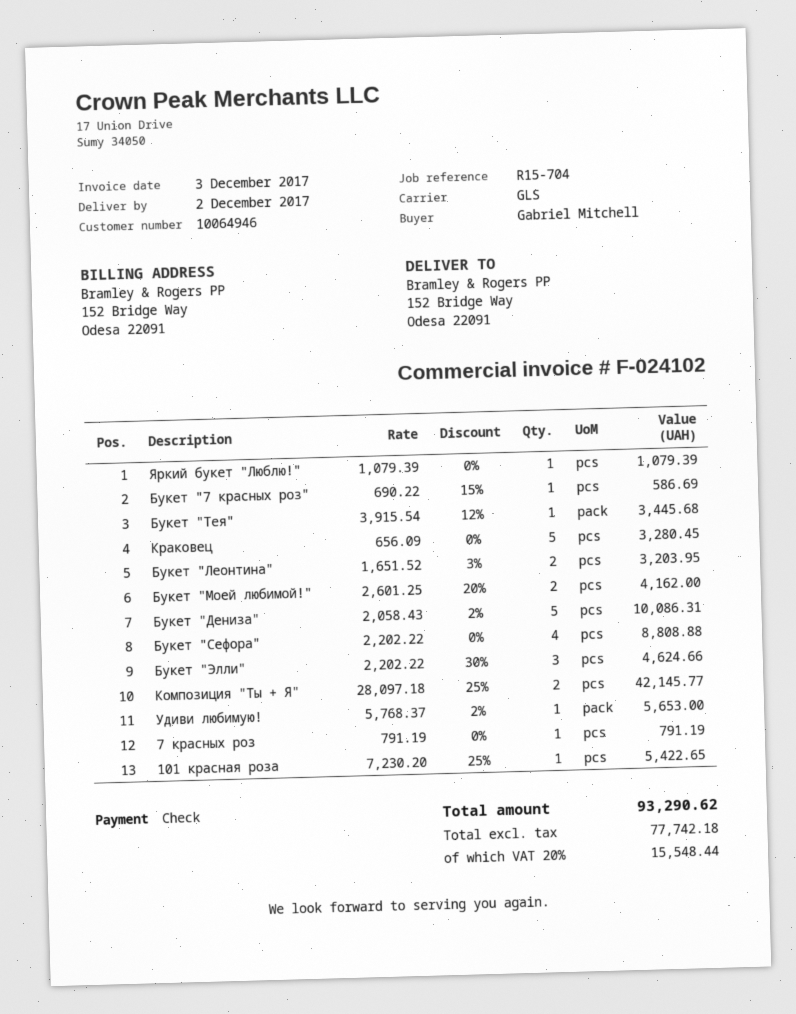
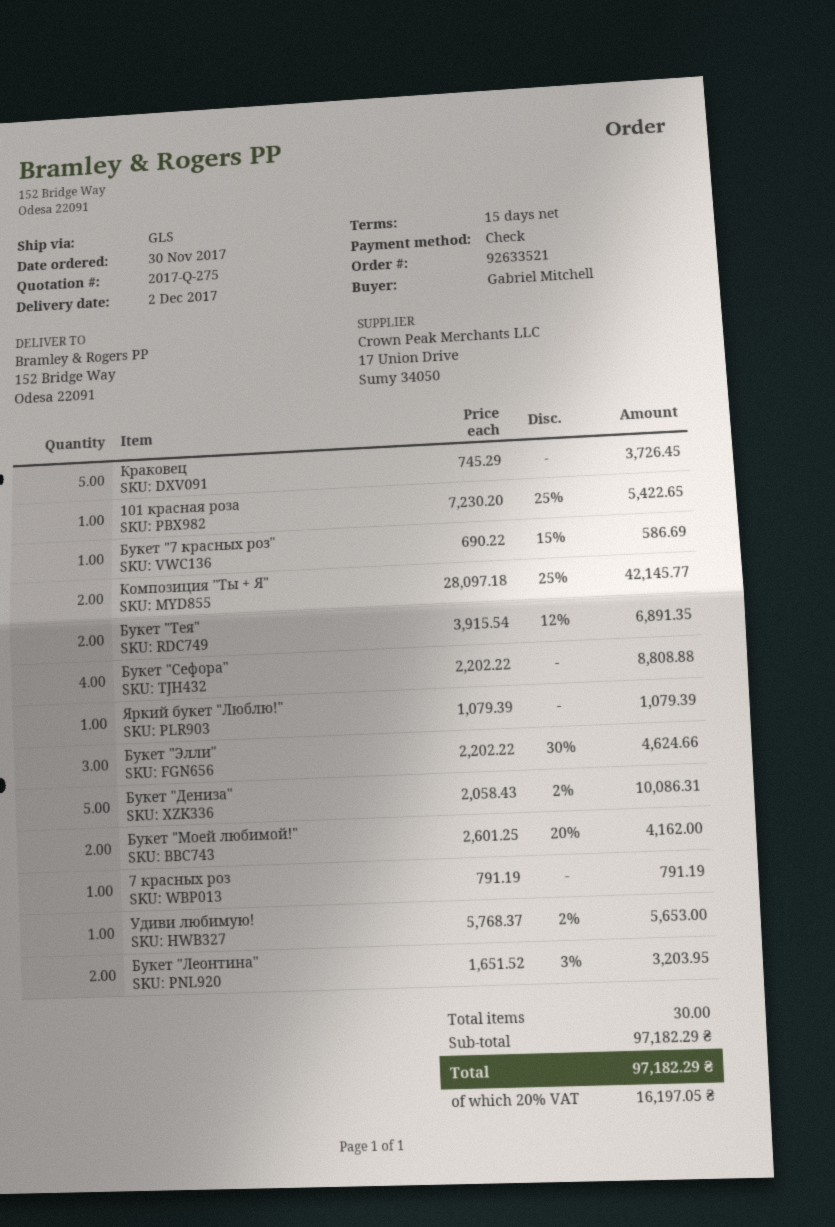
Букет "Тея": 1 x 3915.54 - 12% = 3445.68 -> 2 x 3915.54 - 12% = 6891.35
Краковец: 5 x 656.09 = 3280.45 -> 5 x 745.29 = 3726.45
tax: 20% = 15548.44 -> 20% = 16197.05
total: 93290.62 -> 97182.29

